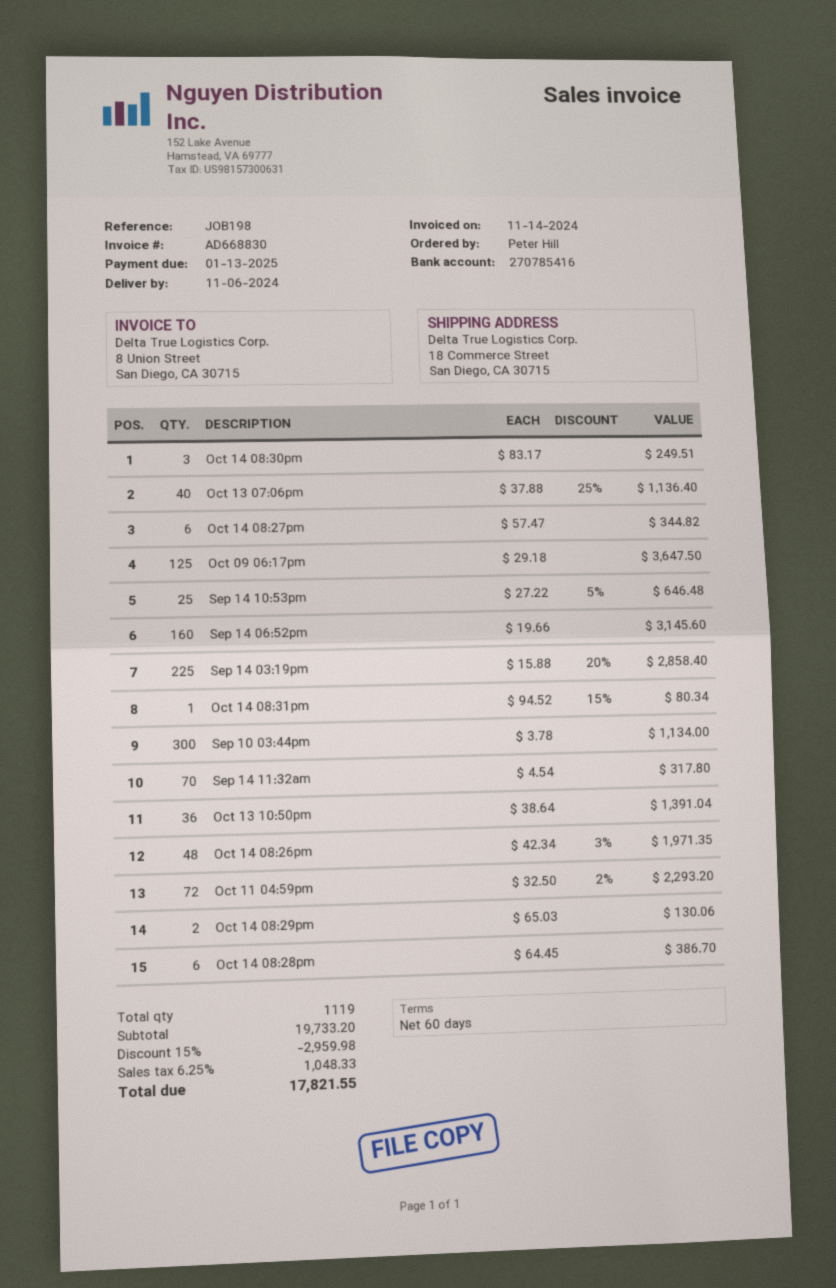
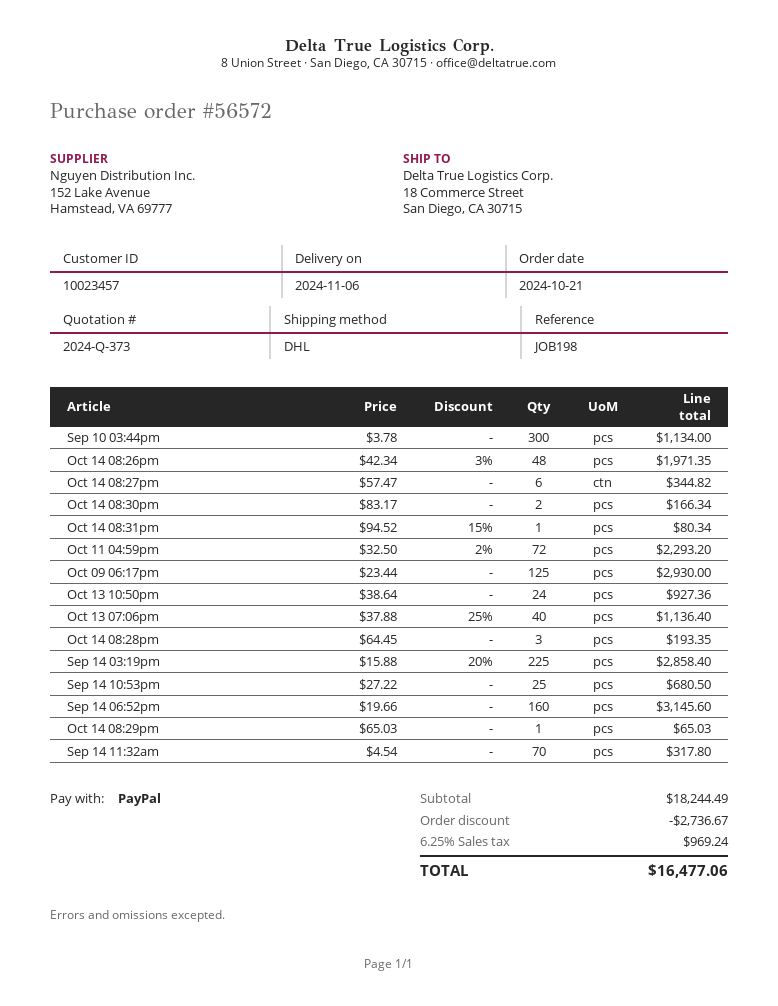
Oct 14 08:30pm: 3 x 83.17 = 249.51 -> 2 x 83.17 = 166.34
Oct 09 06:17pm: 125 x 29.18 = 3647.50 -> 125 x 23.44 = 2930.00
Sep 14 10:53pm: 25 x 27.22 - 5% = 646.48 -> 25 x 27.22 = 680.50
Oct 13 10:50pm: 36 x 38.64 = 1391.04 -> 24 x 38.64 = 927.36
Oct 14 08:29pm: 2 x 65.03 = 130.06 -> 1 x 65.03 = 65.03
Oct 14 08:28pm: 6 x 64.45 = 386.70 -> 3 x 64.45 = 193.35
subtotal: 19733.20 -> 18244.49
discount: 2959.98 -> 2736.67
tax: 6.25% = 1048.33 -> 6.25% = 969.24
total: 17821.55 -> 16477.06

